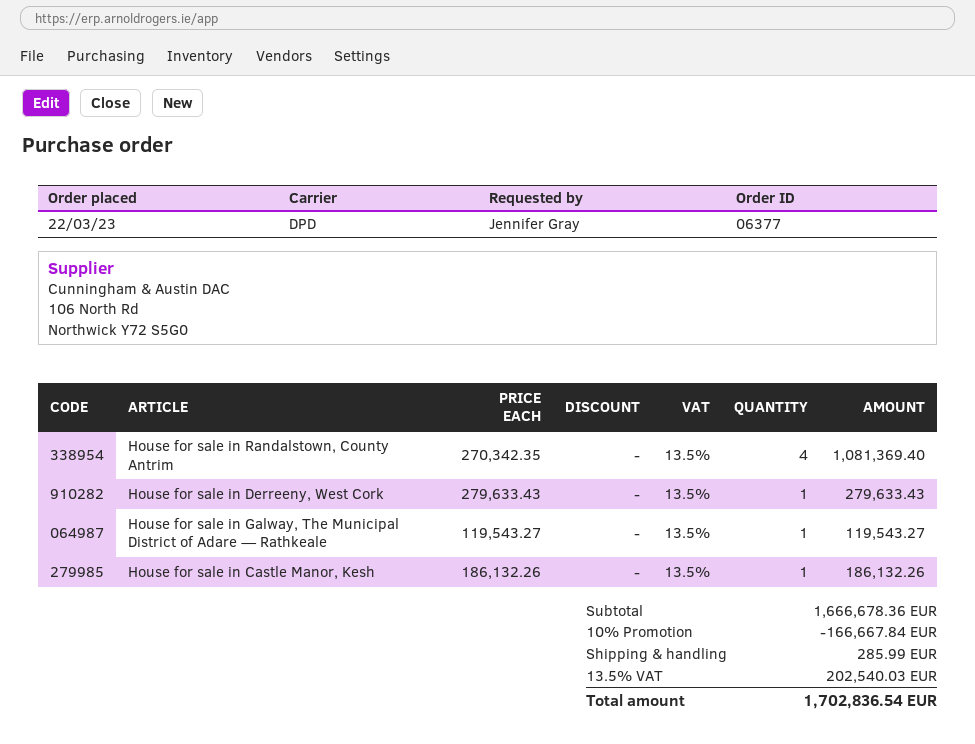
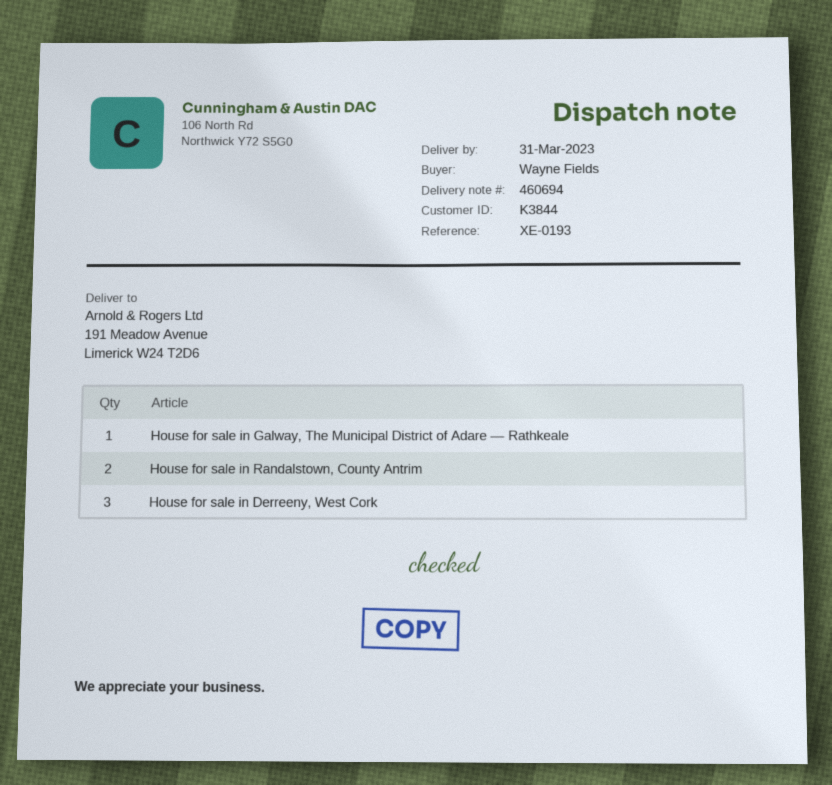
ordered by: Jennifer Gray -> Wayne Fields
House for sale in Randalstown, County Antrim: 4 -> 2
House for sale in Derreeny, West Cork: 1 -> 3
House for sale in Castle Manor, Kesh: 1 -> none

